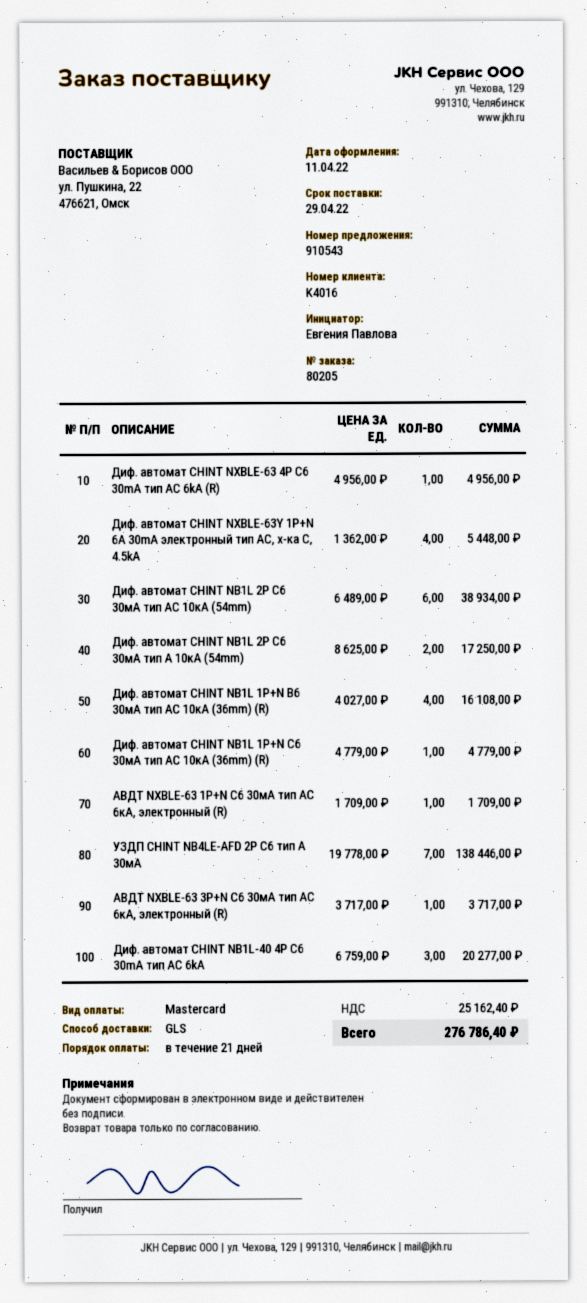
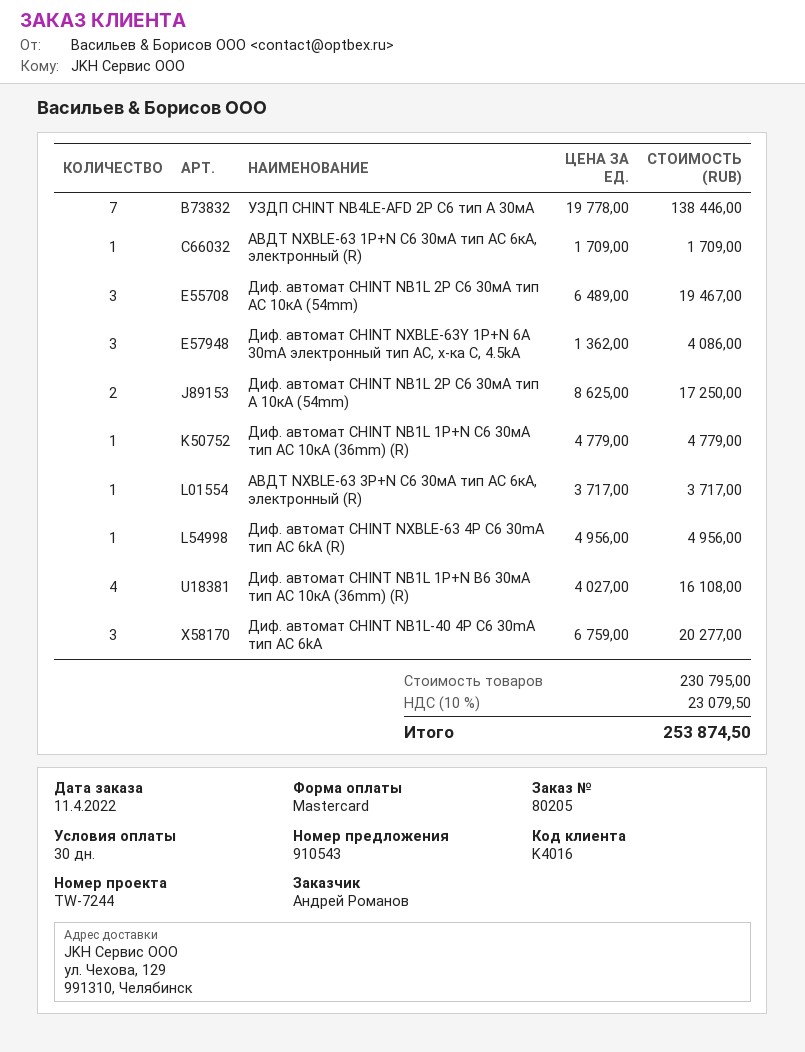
payment terms: 21 days -> 30 days
ordered by: Евгения Павлова -> Андрей Романов
Диф. автомат CHINT NXBLE-63Y 1P+N 6А 30mA электронный тип AС, х-ка С, 4.5kA: 4 x 1362.00 = 5448.00 -> 3 x 1362.00 = 4086.00
Диф. автомат CHINT NB1L 2P С6 30мА тип АС 10кА (54mm): 6 x 6489.00 = 38934.00 -> 3 x 6489.00 = 19467.00
tax: 25162.40 -> 23079.50
total: 276786.40 -> 253874.50

